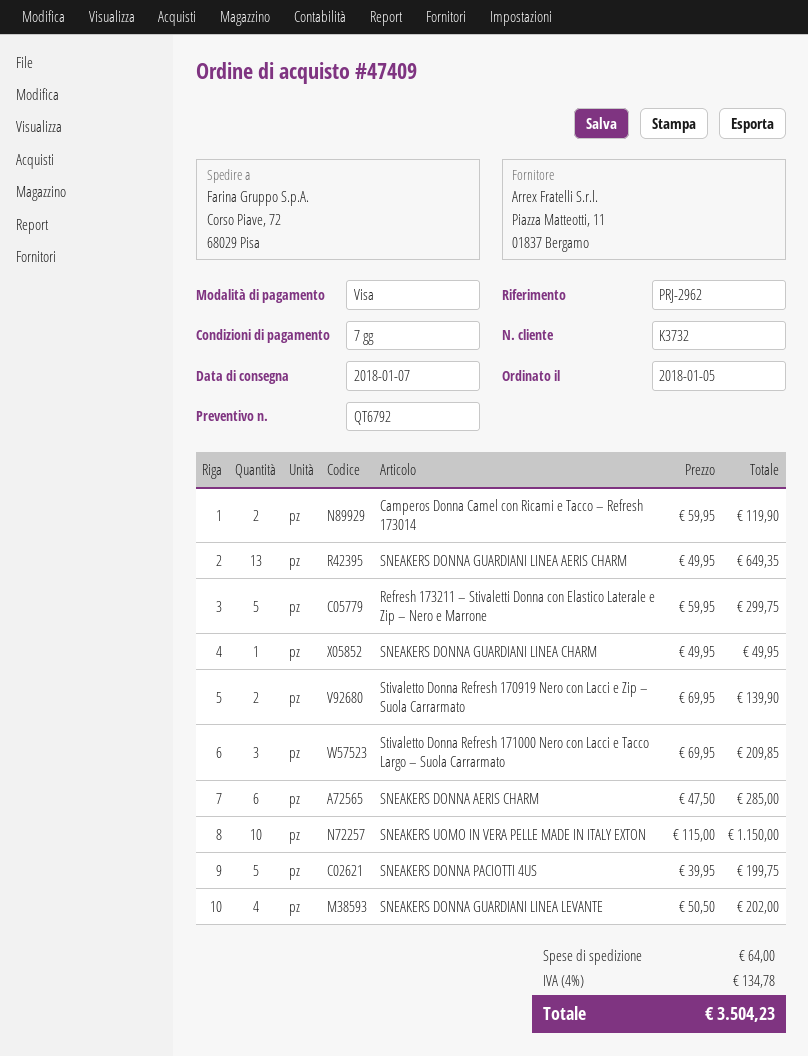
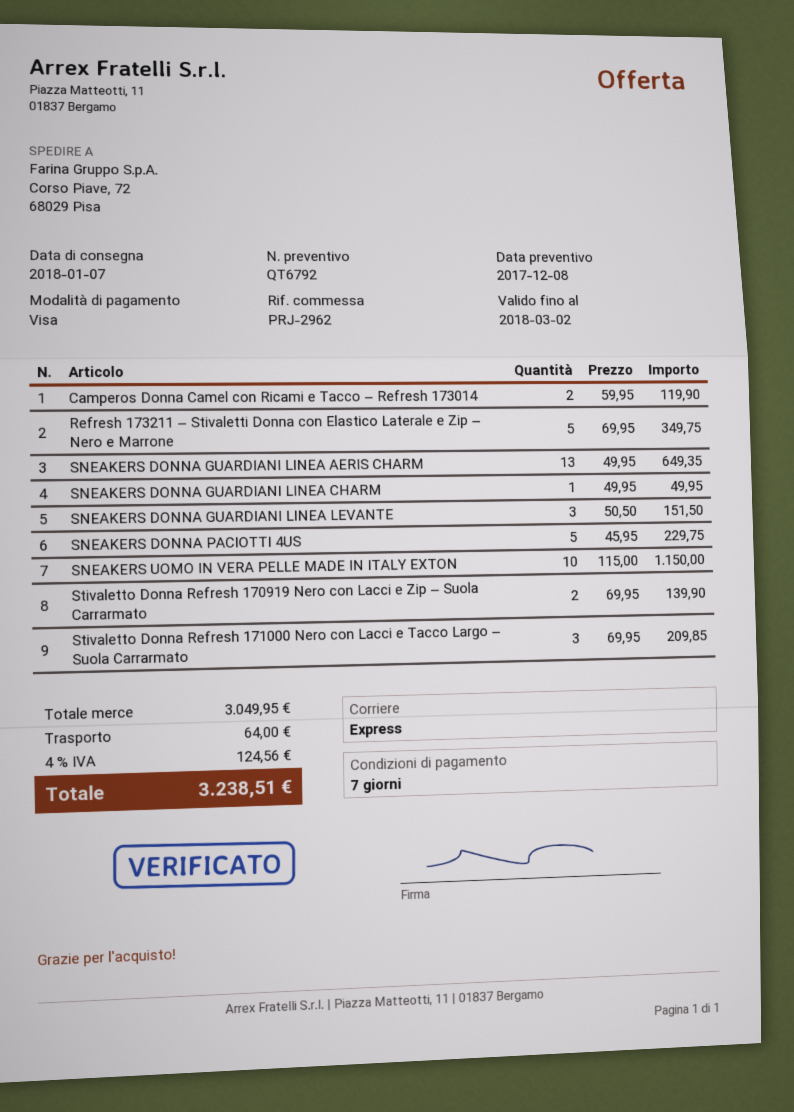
Refresh 173211 – Stivaletti Donna con Elastico Laterale e Zip – Nero e Marrone: 5 x 59.95 = 299.75 -> 5 x 69.95 = 349.75
SNEAKERS DONNA AERIS CHARM: 6 x 47.50 = 285.00 -> none
SNEAKERS DONNA PACIOTTI 4US: 5 x 39.95 = 199.75 -> 5 x 45.95 = 229.75
SNEAKERS DONNA GUARDIANI LINEA LEVANTE: 4 x 50.50 = 202.00 -> 3 x 50.50 = 151.50
tax: 4% = 134.78 -> 4% = 124.56
total: 3504.23 -> 3238.51

